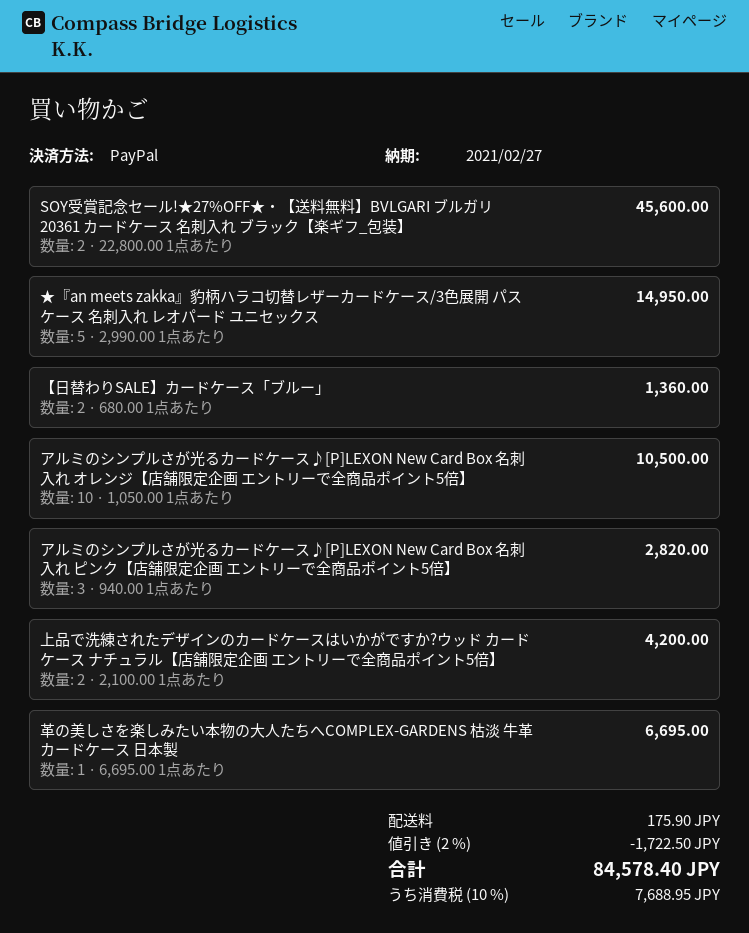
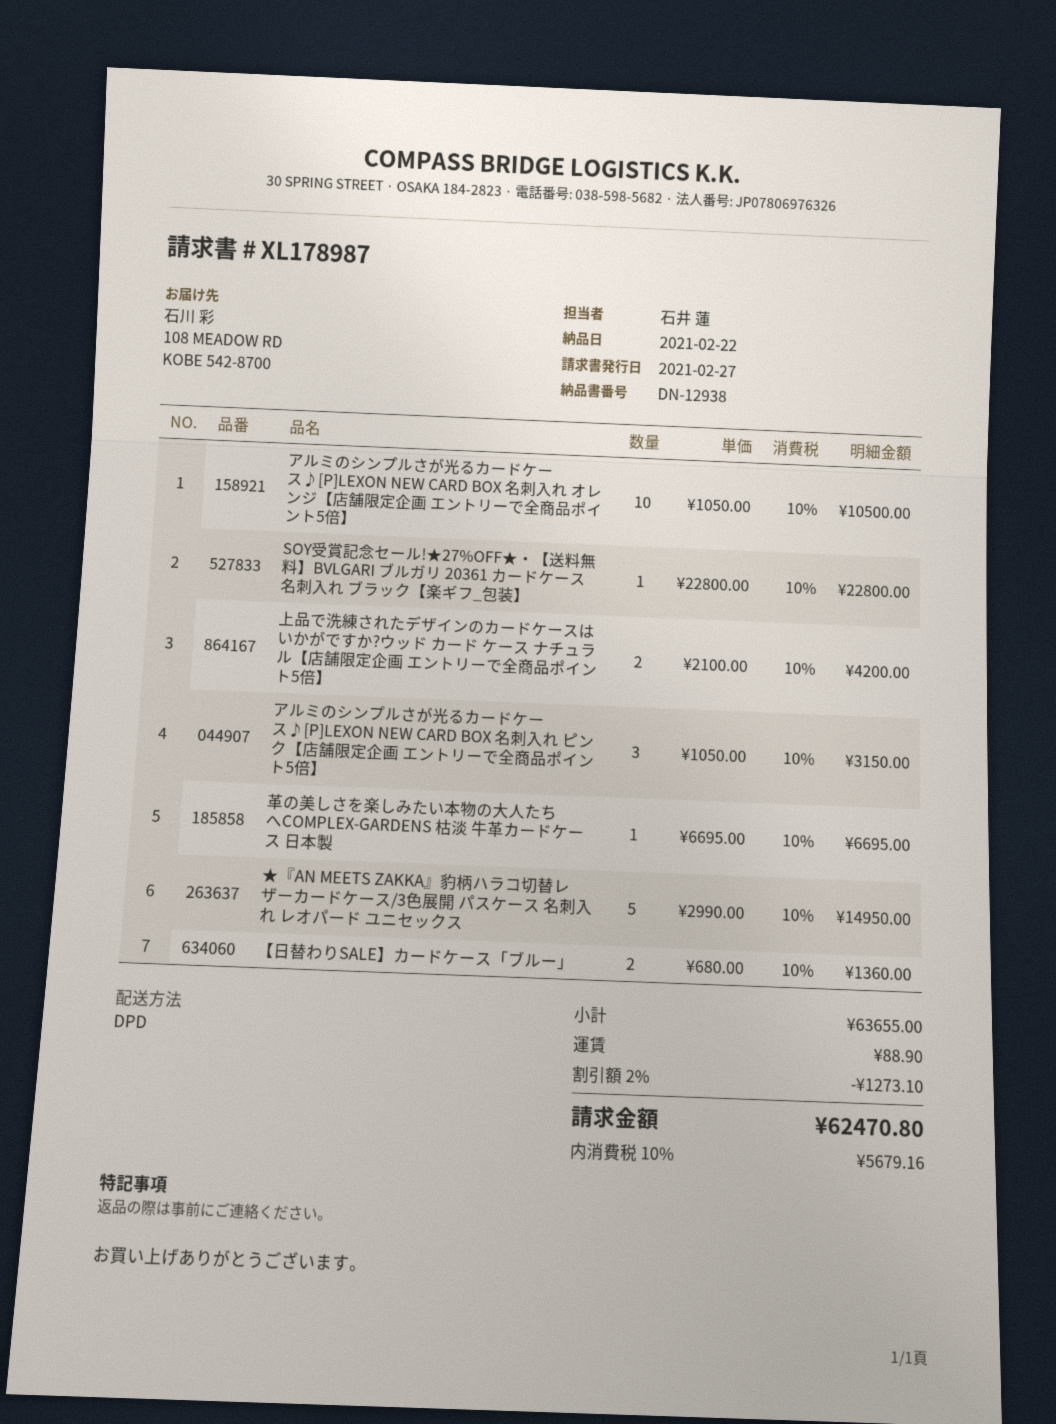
delivery date: 2021-02-27 -> 2021-02-22
SOY受賞記念セール!★27%OFF★・【送料無料】BVLGARI ブルガリ 20361 カードケース 名刺入れ ブラック【楽ギフ_包装】: 2 x 22800.00 = 45600.00 -> 1 x 22800.00 = 22800.00
アルミのシンプルさが光るカードケース♪[P]LEXON New Card Box 名刺入れ ピンク【店舗限定企画 エントリーで全商品ポイント5倍】: 3 x 940.00 = 2820.00 -> 3 x 1050.00 = 3150.00
discount: 2% = 1722.50 -> 2% = 1273.10
shipping: 175.90 -> 88.90
tax: 10% = 7688.95 -> 10% = 5679.16
total: 84578.40 -> 62470.80

